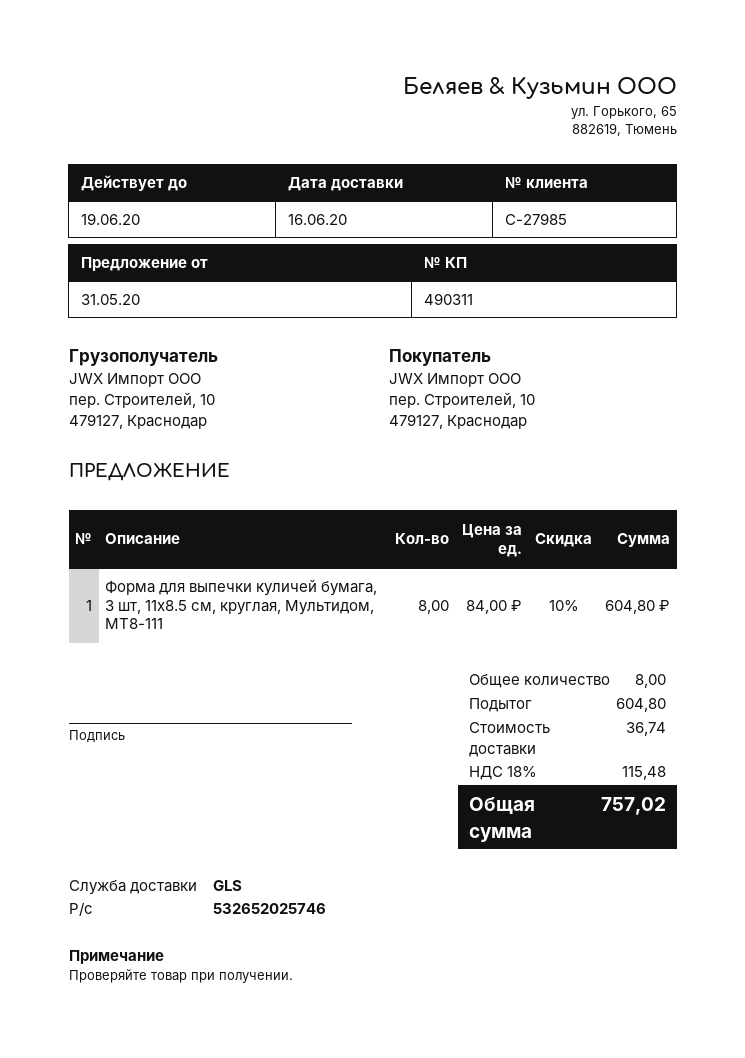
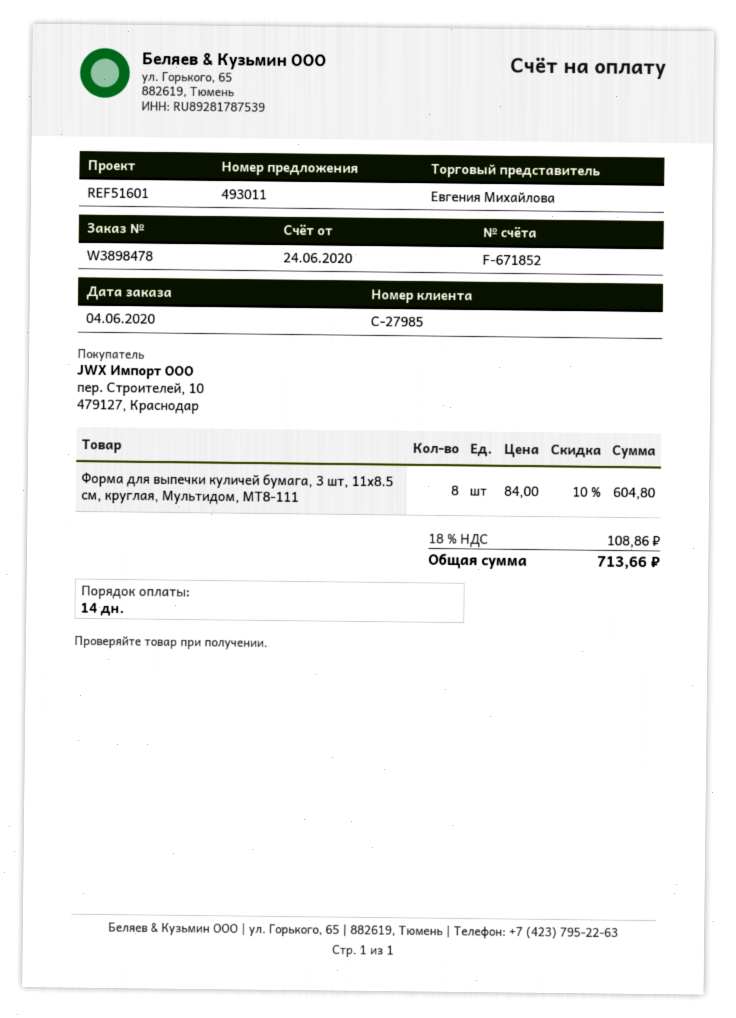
quote number: 490311 -> 493011
shipping: 36.74 -> none
tax: 18% = 115.48 -> 18% = 108.86
total: 757.02 -> 713.66

